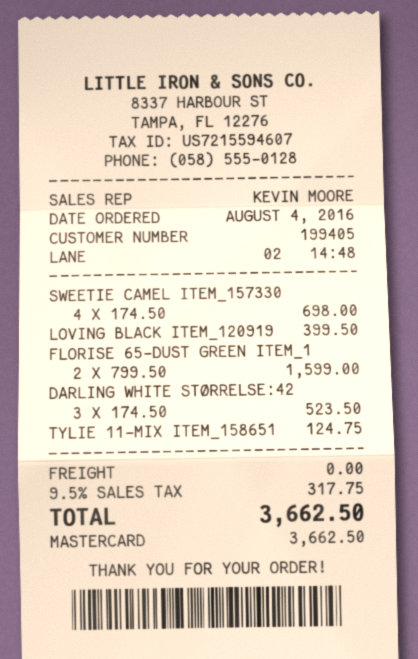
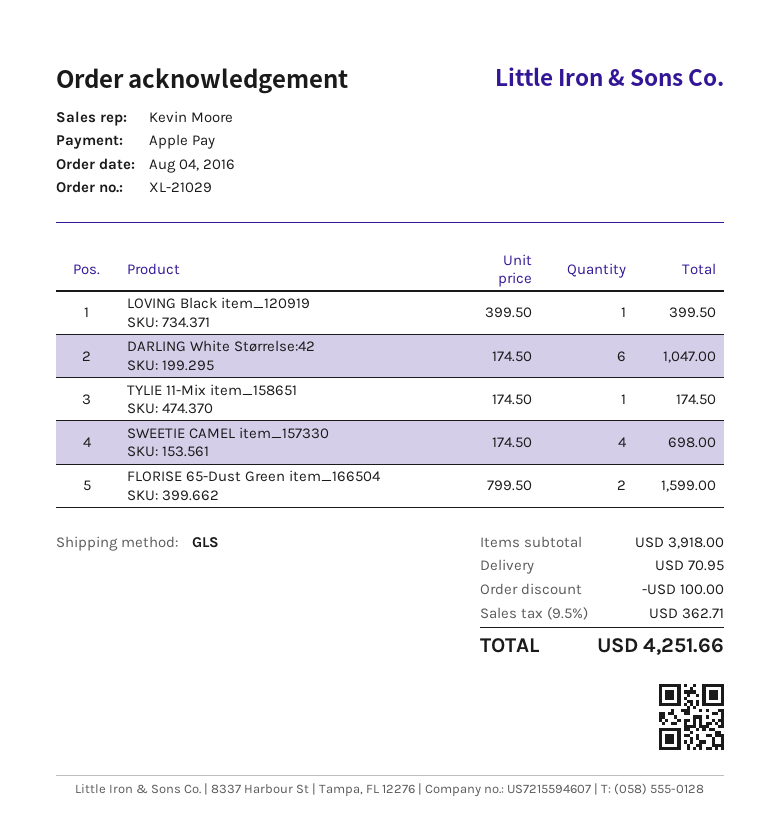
payment method: Mastercard -> Apple Pay
DARLING WHITE STØRRELSE:42: 3 x 174.50 = 523.50 -> 6 x 174.50 = 1047.00
TYLIE 11-MIX ITEM_158651: 1 x 124.75 = 124.75 -> 1 x 174.50 = 174.50
discount: none -> 100.00
shipping: 0.00 -> 70.95
tax: 9.5% = 317.75 -> 9.5% = 362.71
total: 3662.50 -> 4251.66

